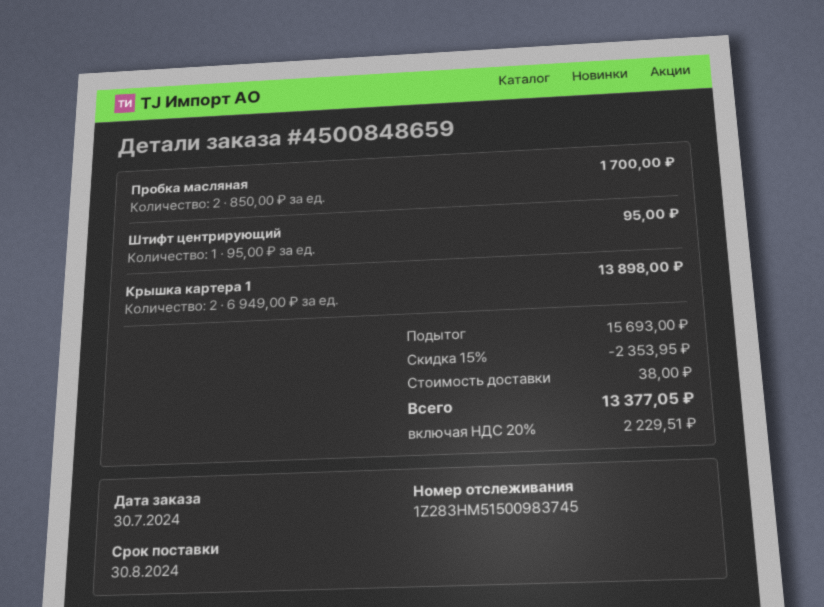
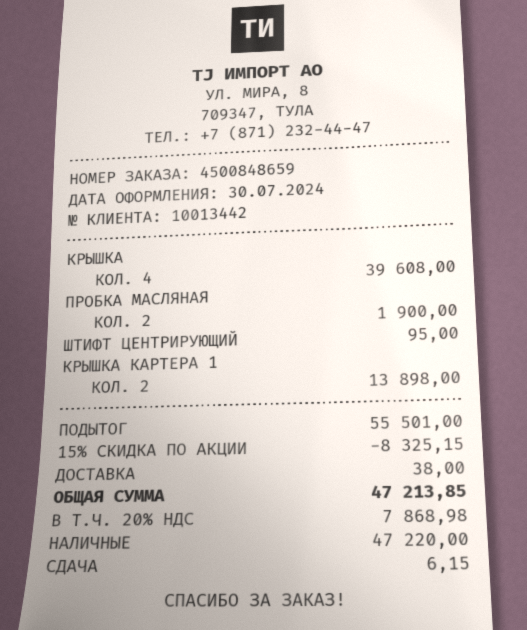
Пробка масляная: 2 for 1700.00 -> 2 for 1900.00
КРЫШКА: none -> 4 for 39608.00
subtotal: 15693.00 -> 55501.00
discount: 15% = 2353.95 -> 15% = 8325.15
tax: 20% = 2229.51 -> 20% = 7868.98
total: 13377.05 -> 47213.85

